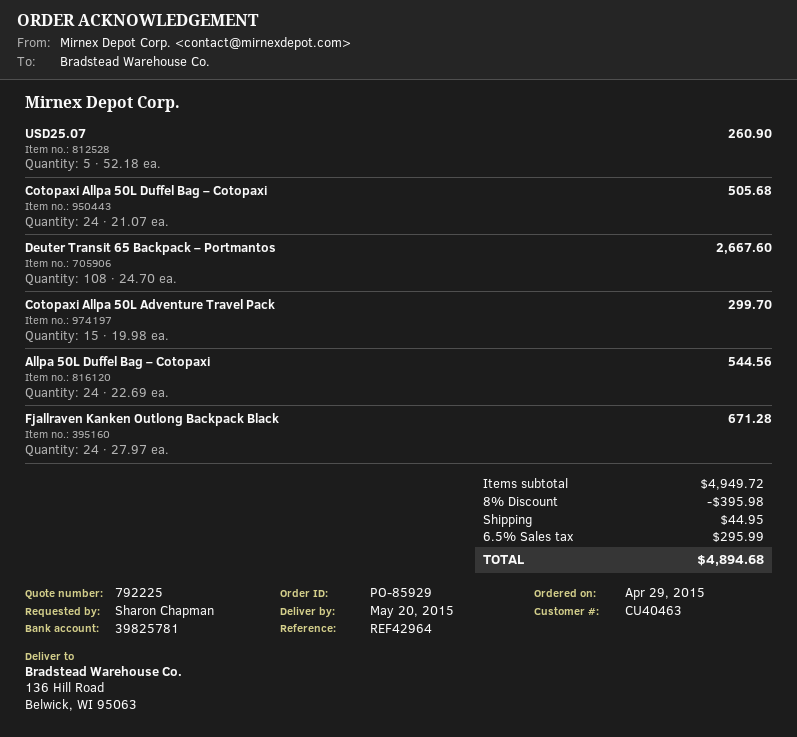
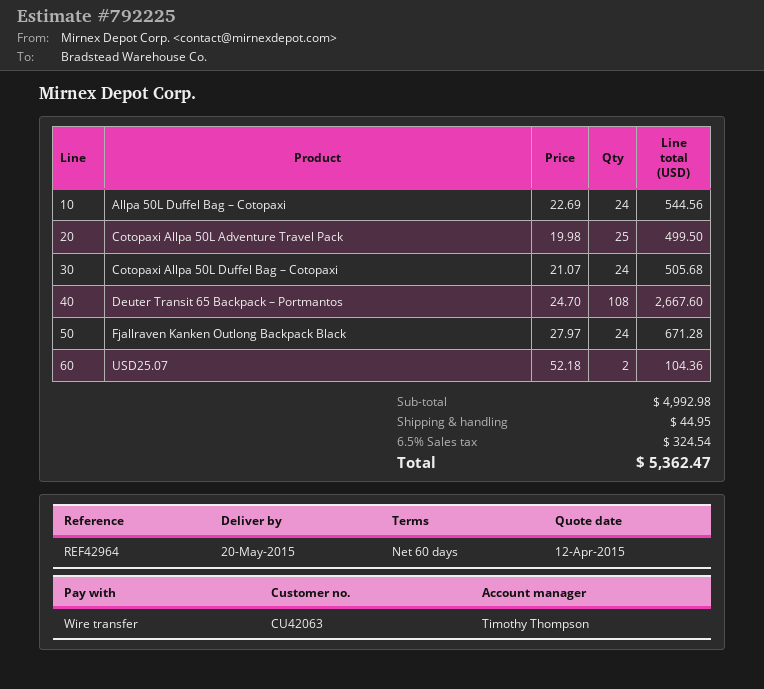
customer number: CU40463 -> CU42063
USD25.07: 5 x 52.18 = 260.90 -> 2 x 52.18 = 104.36
Cotopaxi Allpa 50L Adventure Travel Pack: 15 x 19.98 = 299.70 -> 25 x 19.98 = 499.50
subtotal: 4949.72 -> 4992.98
discount: 8% = 395.98 -> none
tax: 6.5% = 295.99 -> 6.5% = 324.54
total: 4894.68 -> 5362.47

